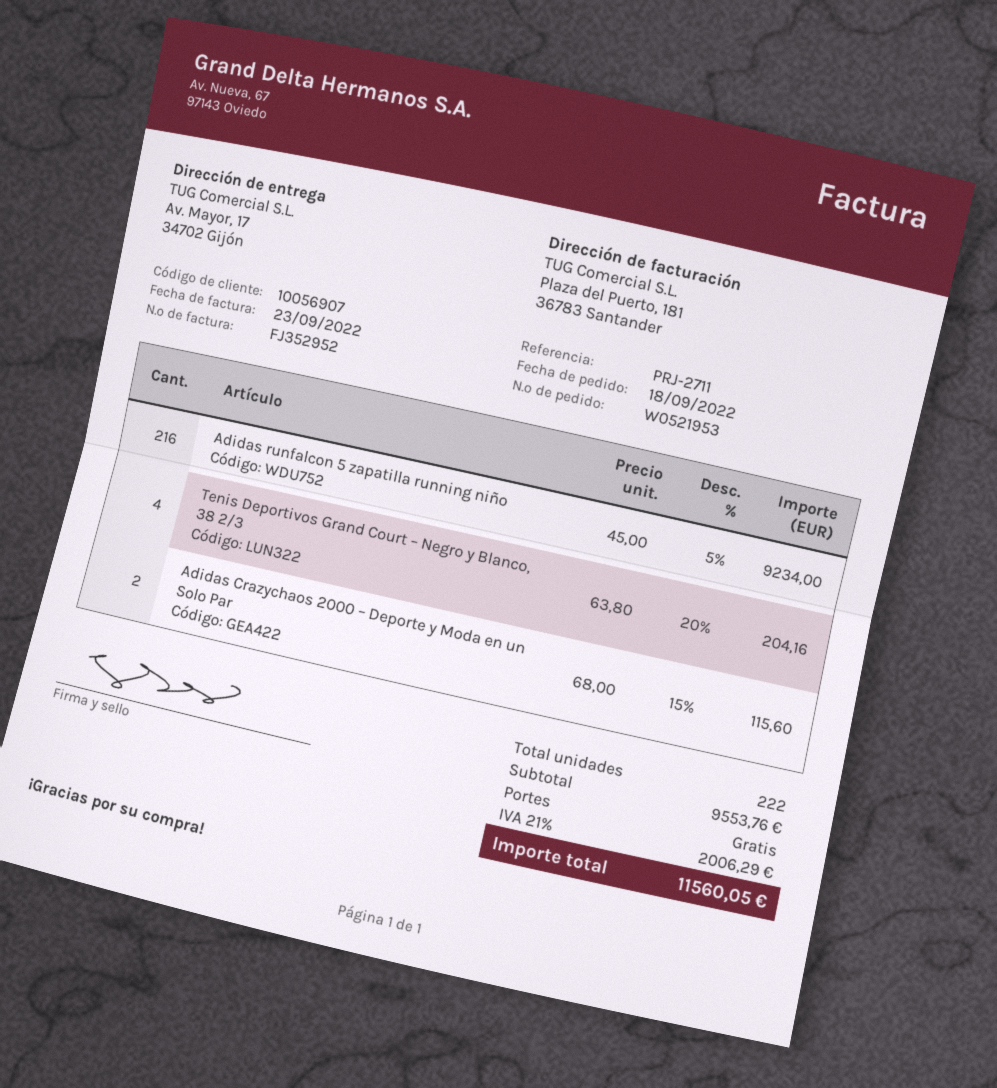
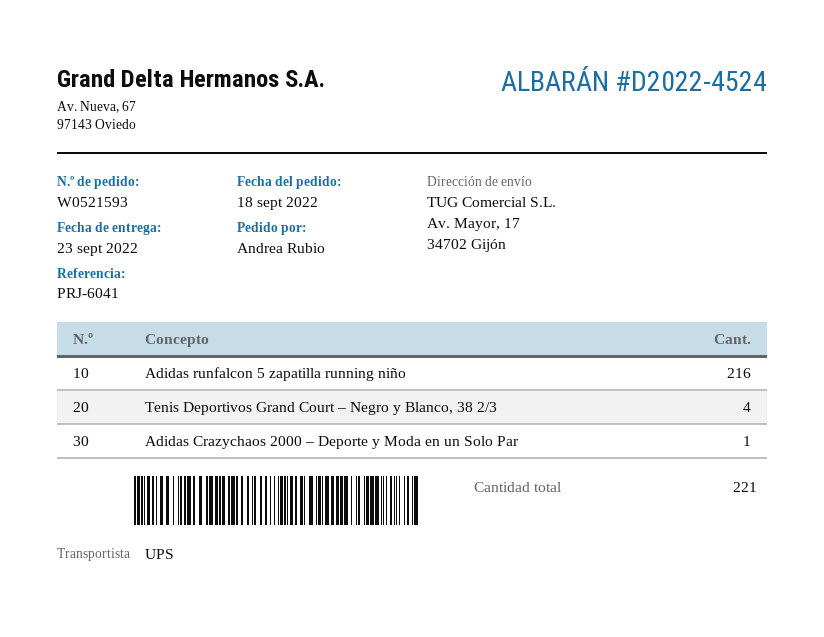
order number: W0521953 -> W0521593
reference: PRJ-2711 -> PRJ-6041
Adidas Crazychaos 2000 – Deporte y Moda en un Solo Par: 2 -> 1
total quantity: 222 -> 221

